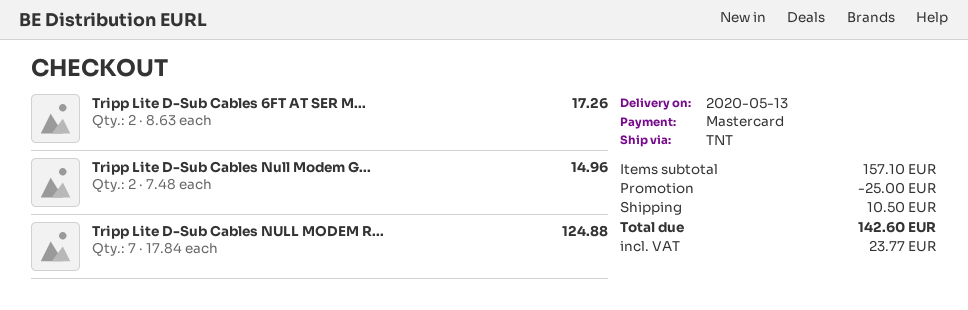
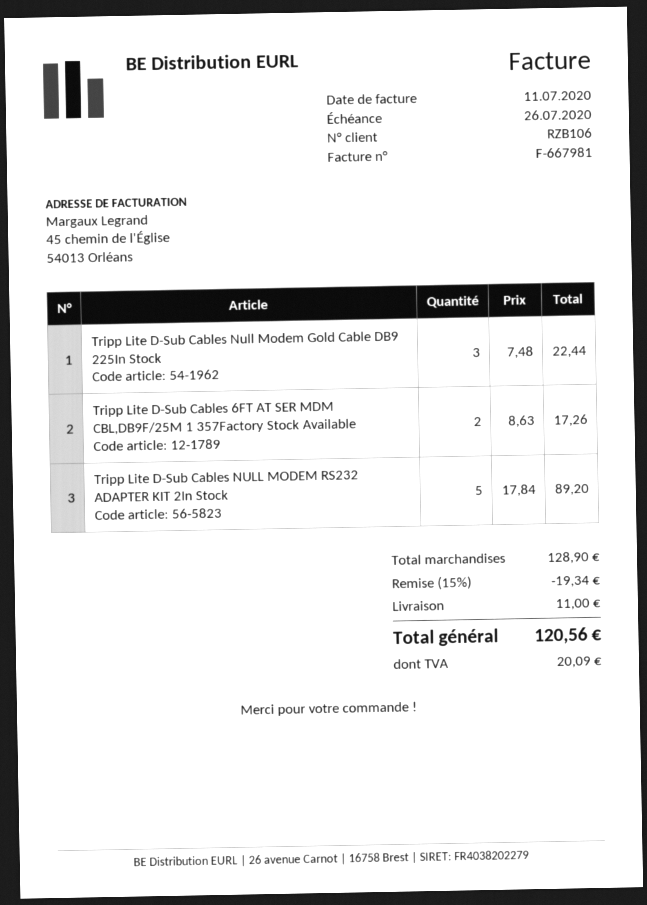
Tripp Lite D-Sub Cables Null Modem G...: 2 x 7.48 = 14.96 -> 3 x 7.48 = 22.44
Tripp Lite D-Sub Cables NULL MODEM R...: 7 x 17.84 = 124.88 -> 5 x 17.84 = 89.20
subtotal: 157.10 -> 128.90
discount: 25.00 -> 19.34
shipping: 10.50 -> 11.00
tax: 23.77 -> 20.09
total: 142.60 -> 120.56

